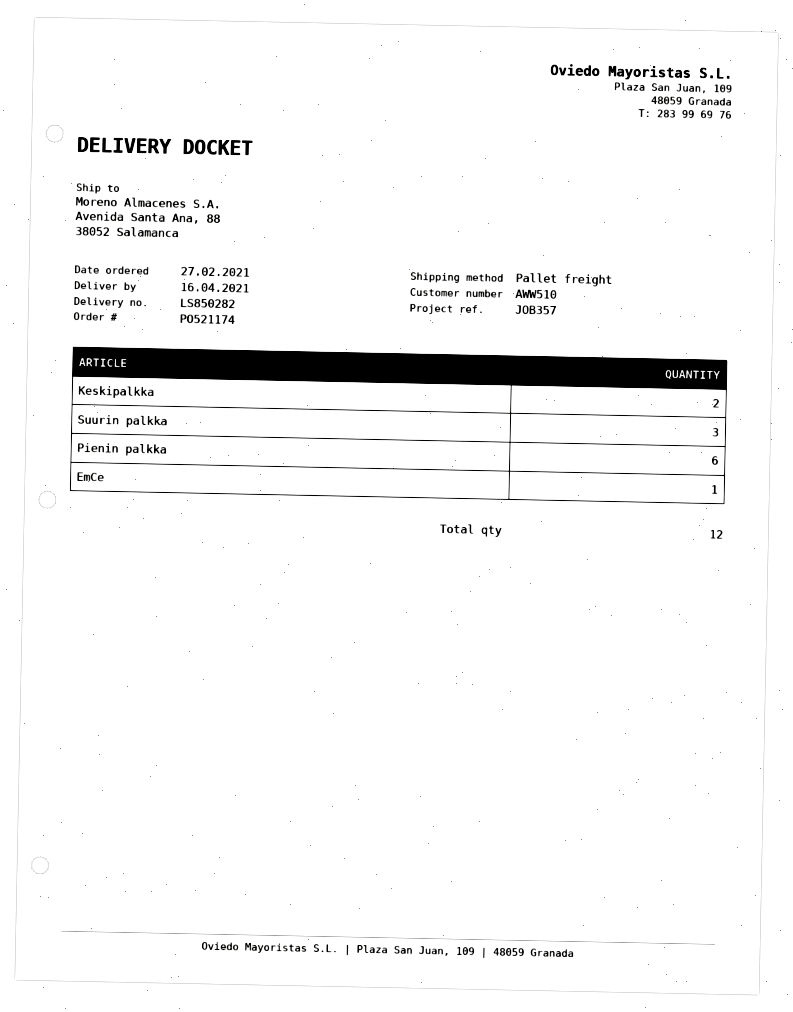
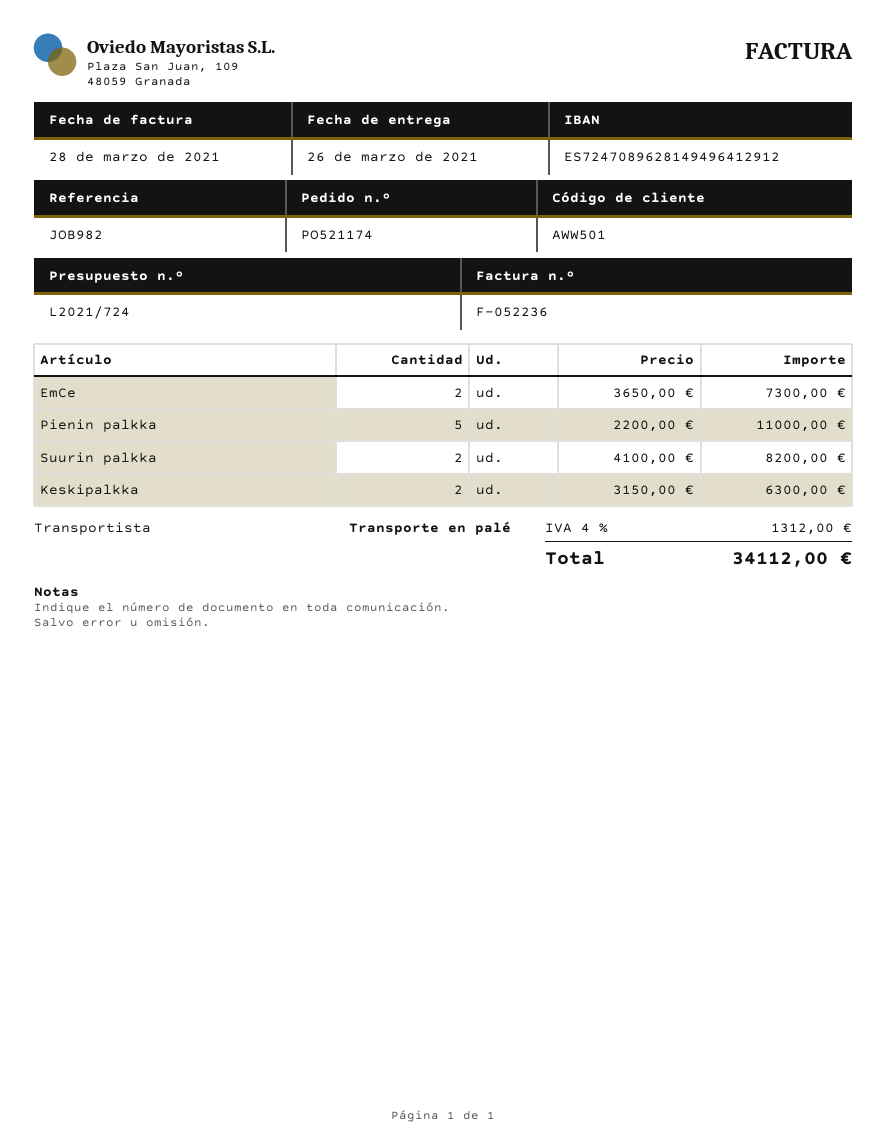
delivery date: 2021-04-16 -> 2021-03-26
customer number: AWW510 -> AWW501
reference: JOB357 -> JOB982
Suurin palkka: 3 -> 2
Pienin palkka: 6 -> 5
EmCe: 1 -> 2

